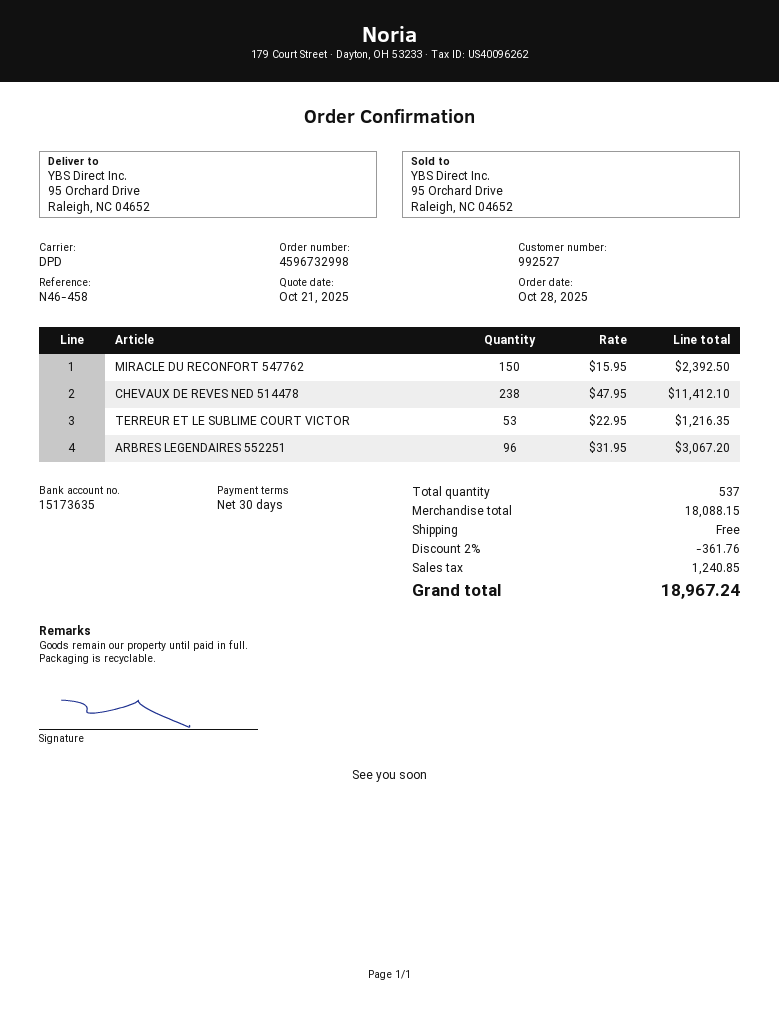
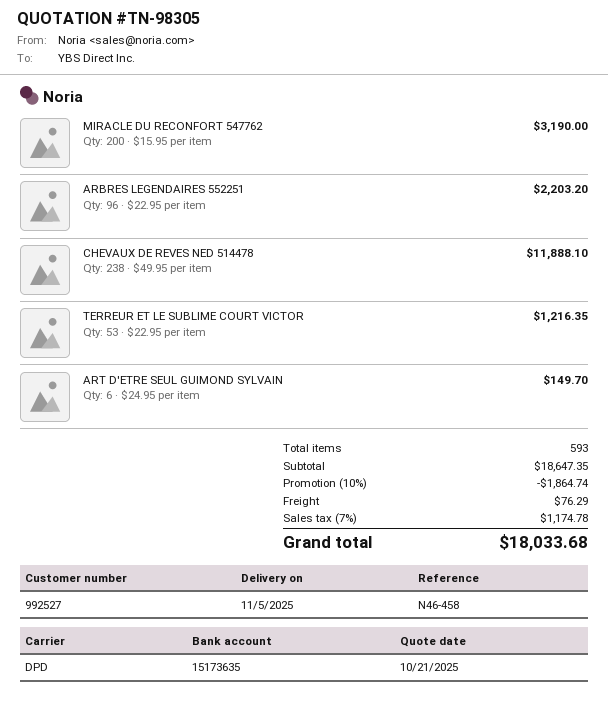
MIRACLE DU RECONFORT 547762: 150 x 15.95 = 2392.50 -> 200 x 15.95 = 3190.00
CHEVAUX DE REVES NED 514478: 238 x 47.95 = 11412.10 -> 238 x 49.95 = 11888.10
ARBRES LEGENDAIRES 552251: 96 x 31.95 = 3067.20 -> 96 x 22.95 = 2203.20
ART D'ETRE SEUL GUIMOND SYLVAIN: none -> 6 x 24.95 = 149.70
total quantity: 537 -> 593
subtotal: 18088.15 -> 18647.35
discount: 2% = 361.76 -> 10% = 1864.74
shipping: 0.00 -> 76.29
tax: 1240.85 -> 1174.78
total: 18967.24 -> 18033.68

